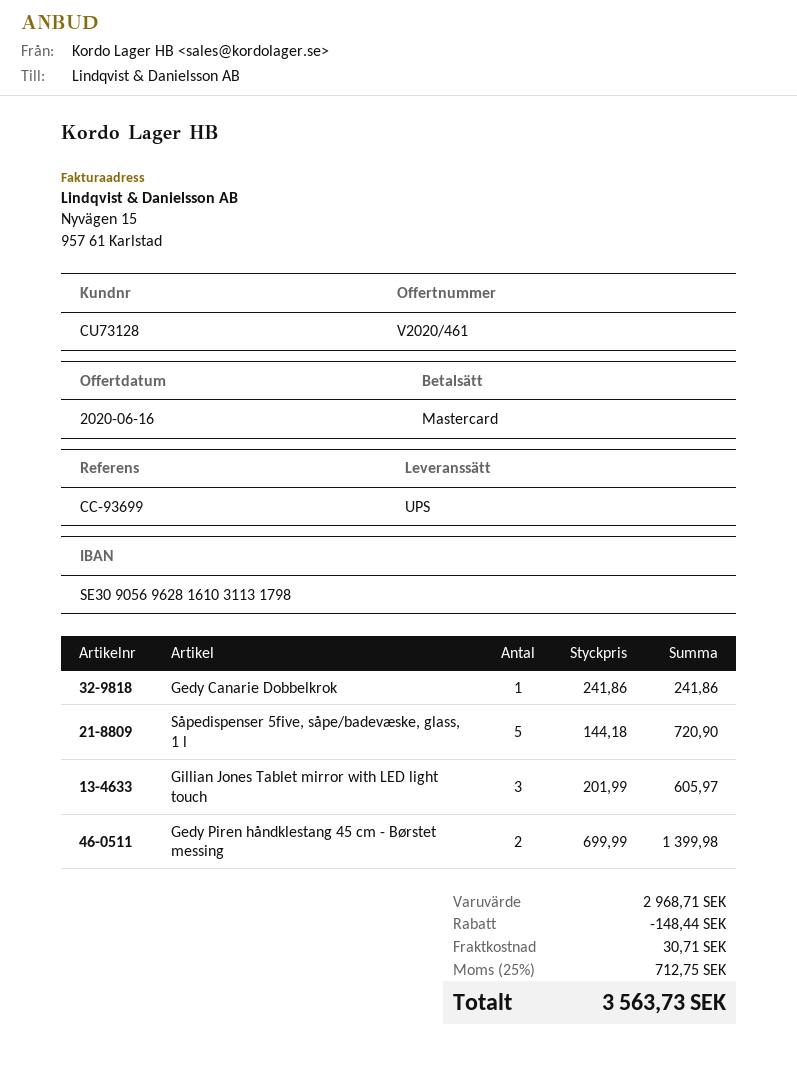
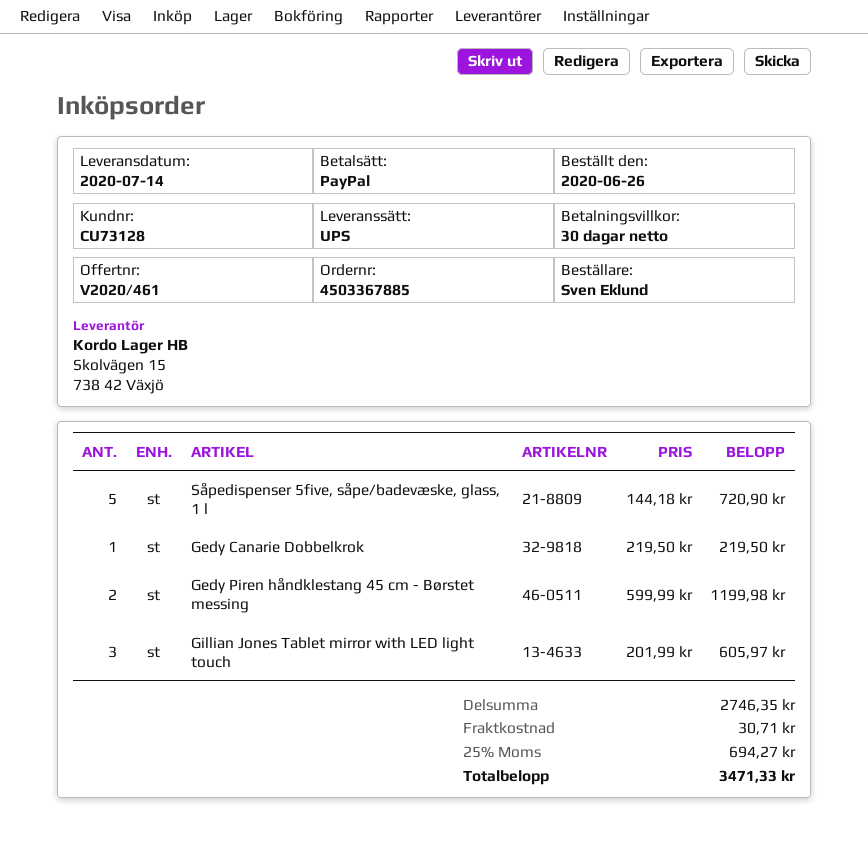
payment method: Mastercard -> PayPal
Gedy Canarie Dobbelkrok: 1 x 241.86 = 241.86 -> 1 x 219.50 = 219.50
Gedy Piren håndklestang 45 cm - Børstet messing: 2 x 699.99 = 1399.98 -> 2 x 599.99 = 1199.98
subtotal: 2968.71 -> 2746.35
discount: 148.44 -> none
tax: 25% = 712.75 -> 25% = 694.27
total: 3563.73 -> 3471.33

